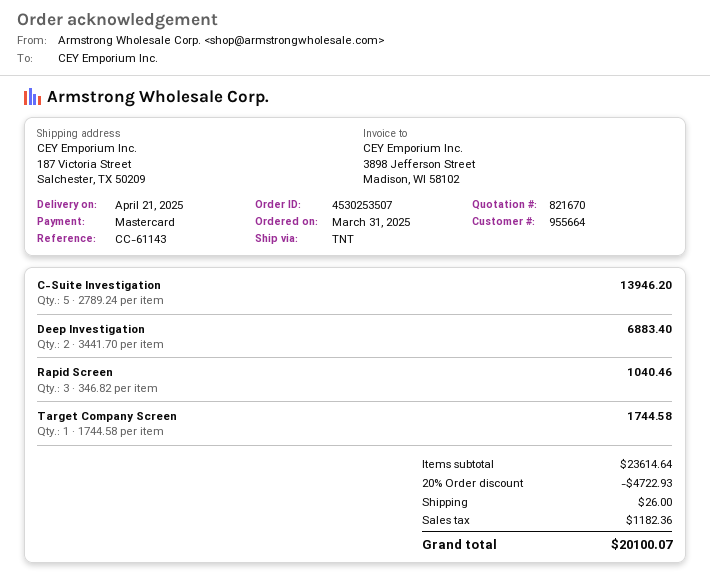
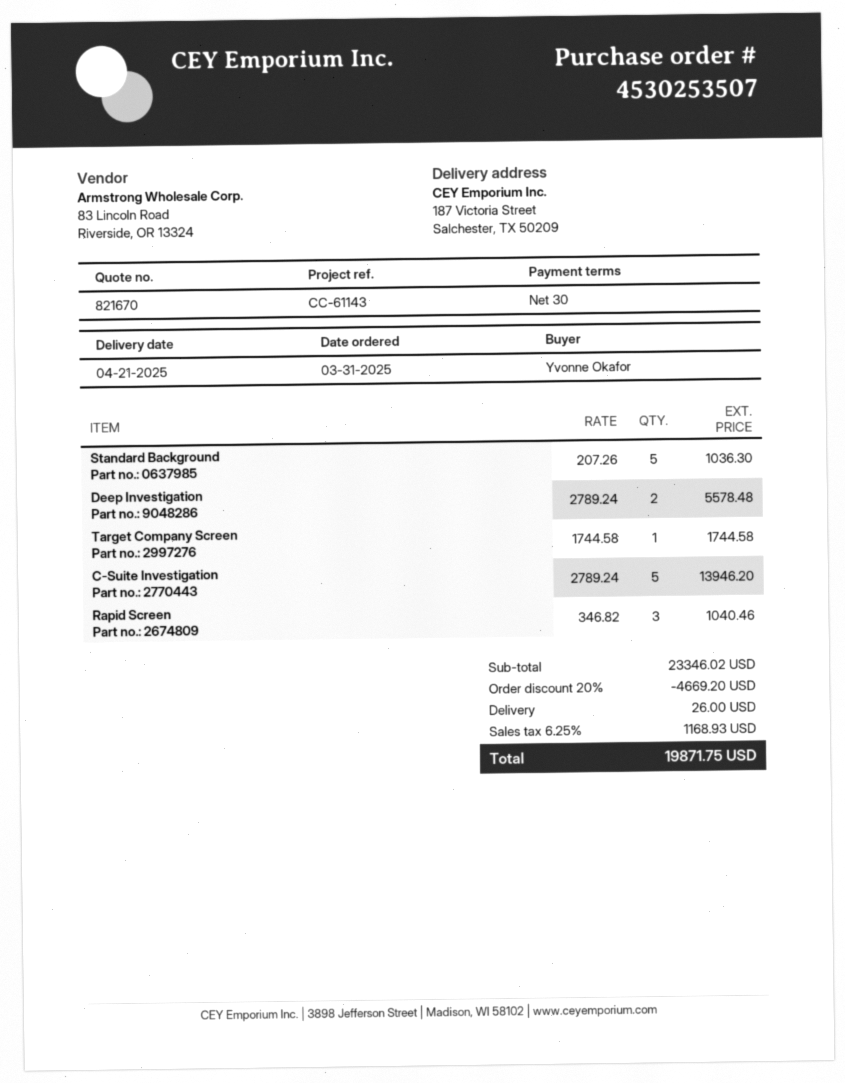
Deep Investigation: 2 x 3441.70 = 6883.40 -> 2 x 2789.24 = 5578.48
Standard Background: none -> 5 x 207.26 = 1036.30
subtotal: 23614.64 -> 23346.02
discount: 20% = 4722.93 -> 20% = 4669.20
tax: 1182.36 -> 1168.93
total: 20100.07 -> 19871.75

